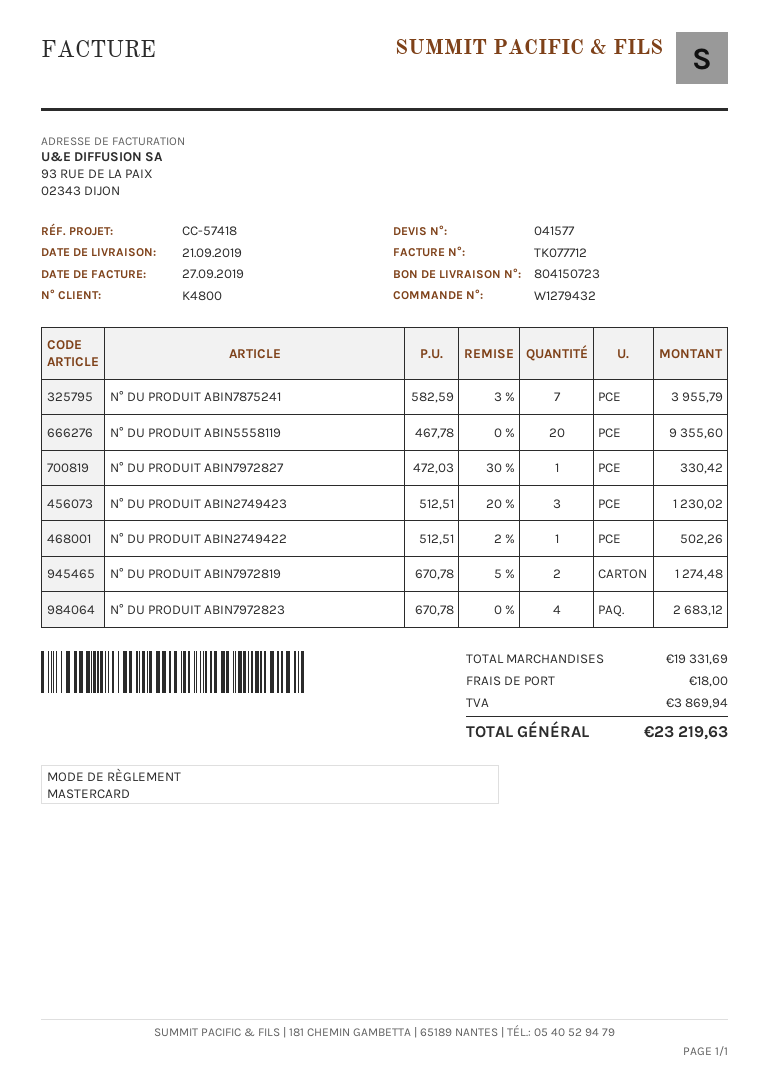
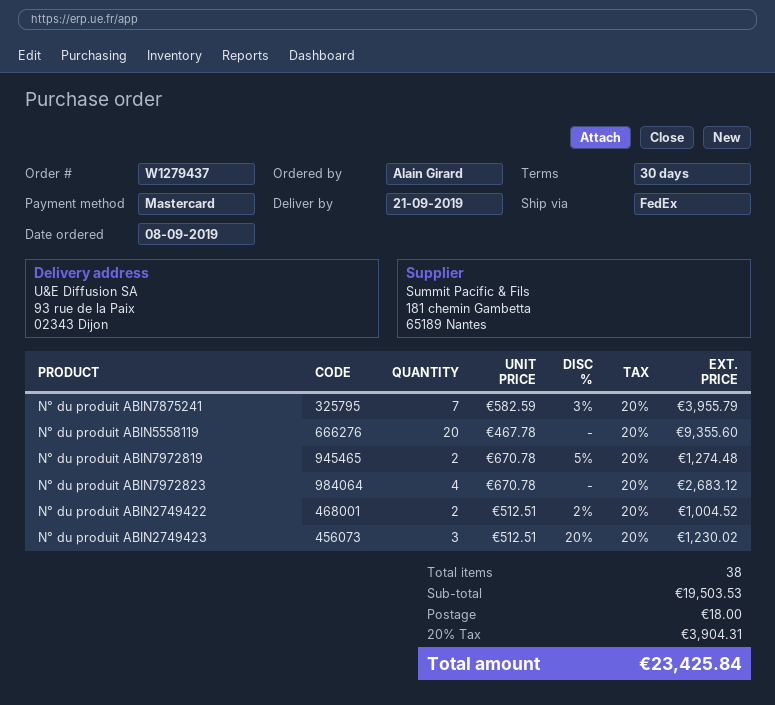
order number: W1279432 -> W1279437
N° DU PRODUIT ABIN7972827: 1 x 472.03 - 30% = 330.42 -> none
N° DU PRODUIT ABIN2749422: 1 x 512.51 - 2% = 502.26 -> 2 x 512.51 - 2% = 1004.52
subtotal: 19331.69 -> 19503.53
tax: 3869.94 -> 3904.31
total: 23219.63 -> 23425.84

